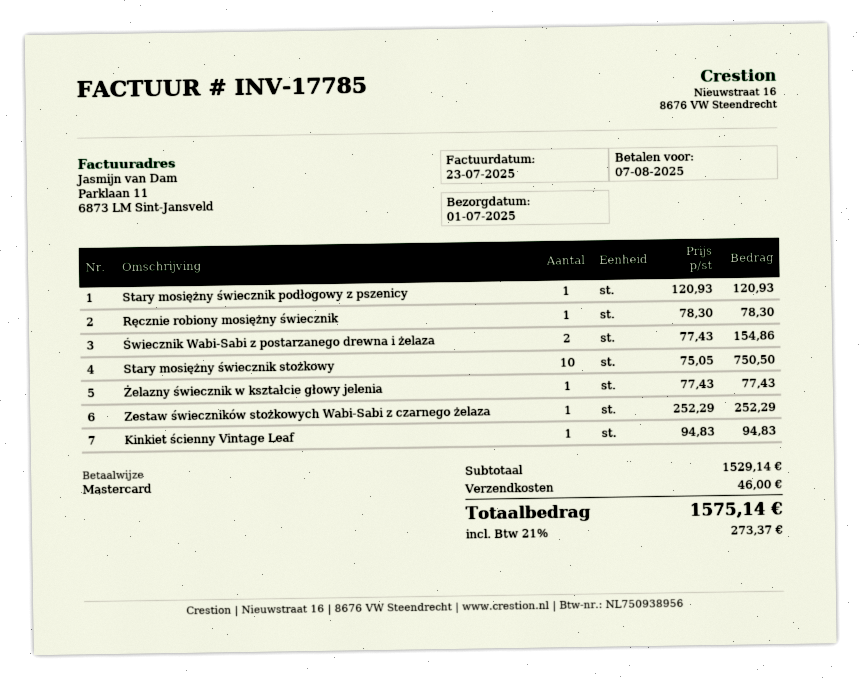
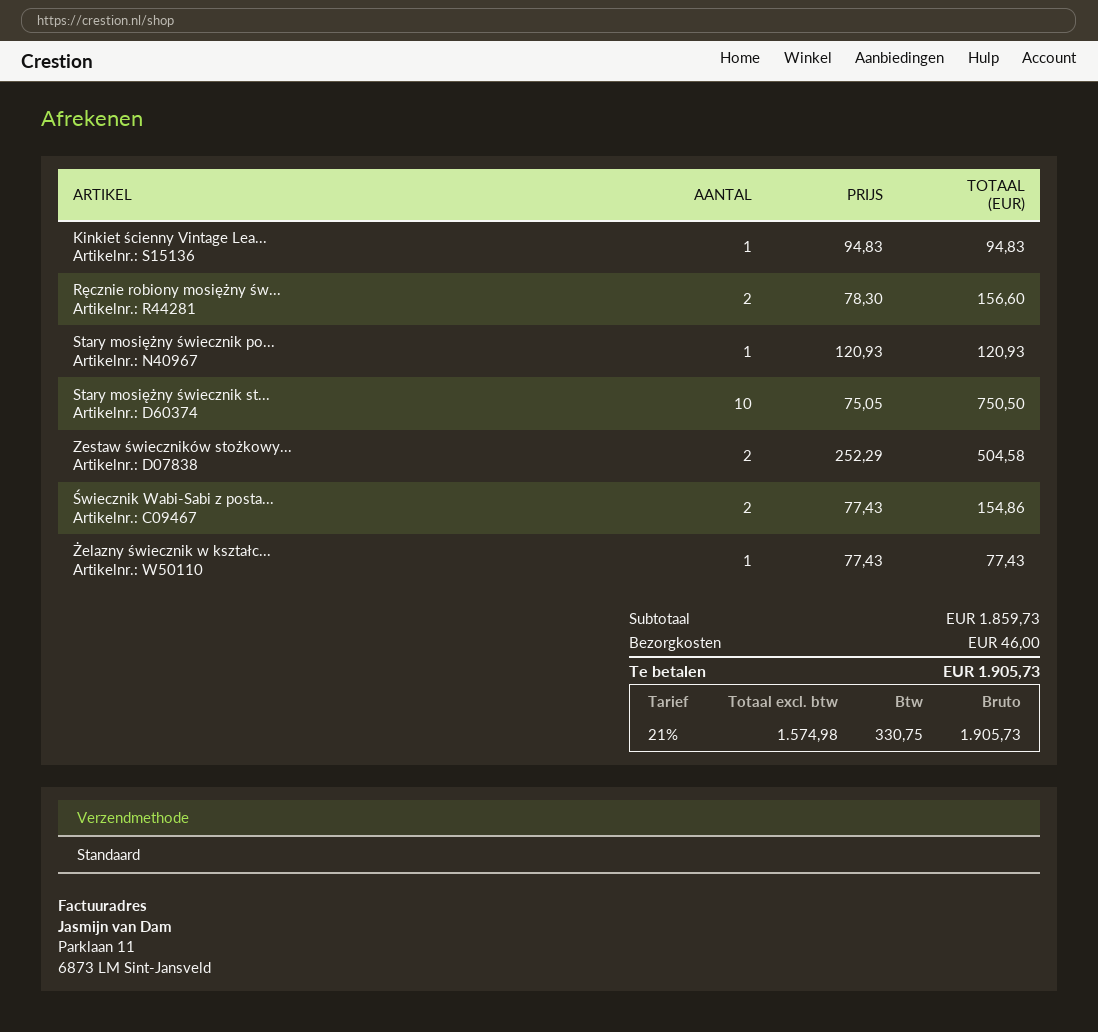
Ręcznie robiony mosiężny świecznik: 1 x 78.30 = 78.30 -> 2 x 78.30 = 156.60
Zestaw świeczników stożkowych Wabi-Sabi z czarnego żelaza: 1 x 252.29 = 252.29 -> 2 x 252.29 = 504.58
subtotal: 1529.14 -> 1859.73
tax: 21% = 273.37 -> 21% = 330.75
total: 1575.14 -> 1905.73

